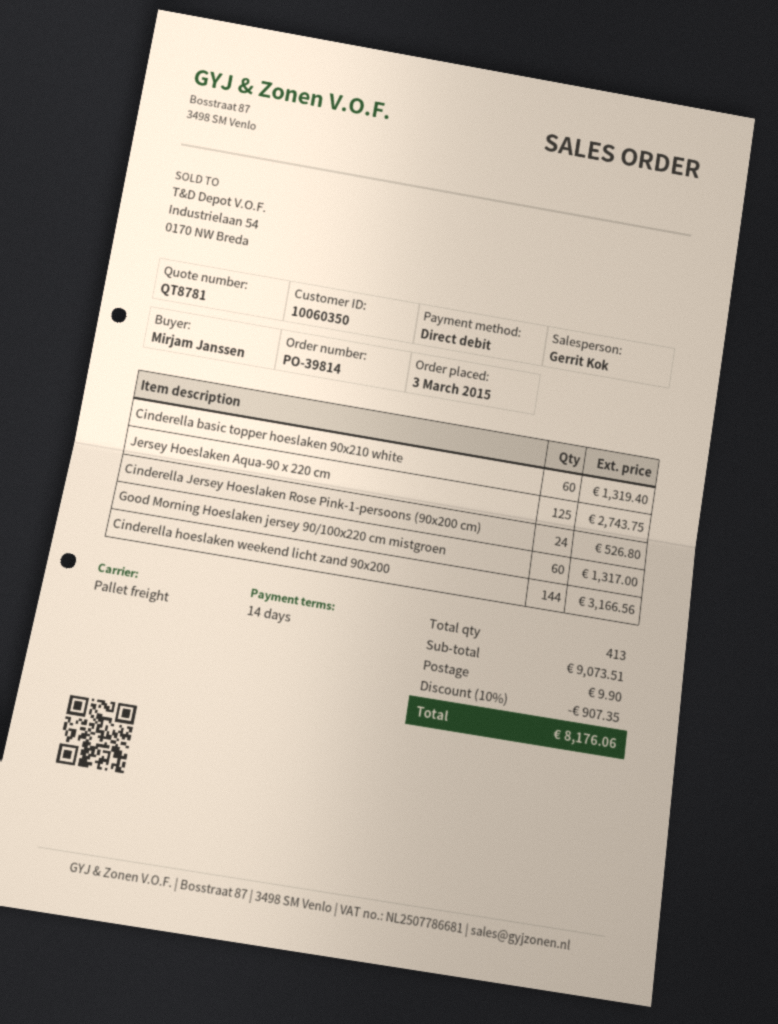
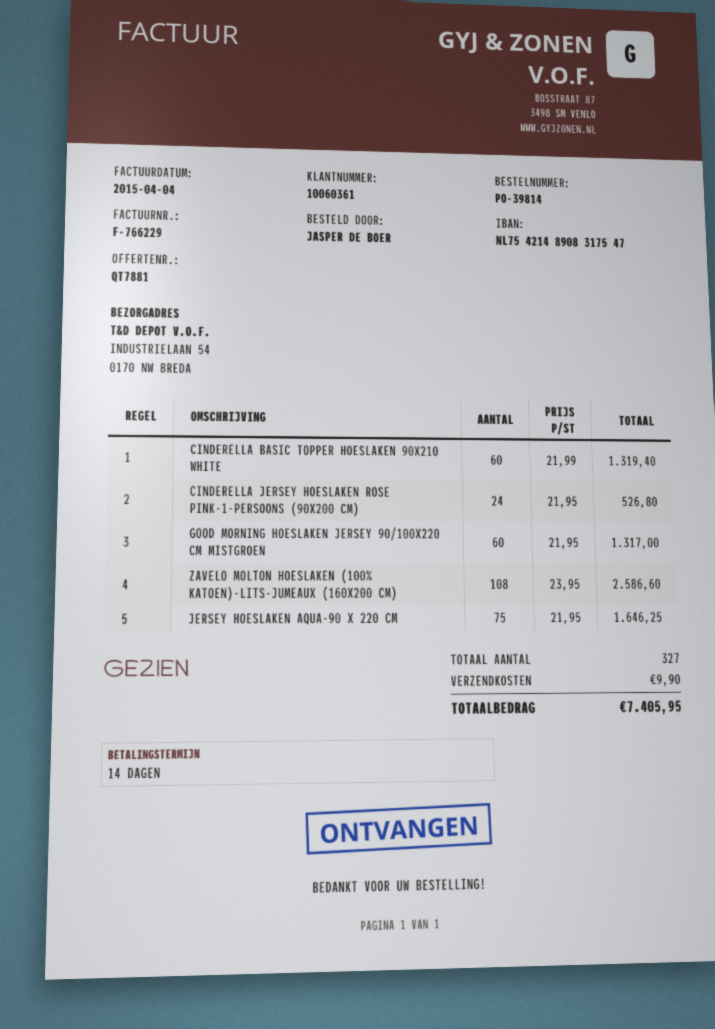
quote number: QT8781 -> QT7881
customer number: 10060350 -> 10060361
ordered by: Mirjam Janssen -> JASPER DE BOER
Jersey Hoeslaken Aqua-90 x 220 cm: 125 for 2743.75 -> 75 for 1646.25
Cinderella hoeslaken weekend licht zand 90x200: 144 for 3166.56 -> none
ZAVELO MOLTON HOESLAKEN (100% KATOEN)-LITS-JUMEAUX (160X200 CM): none -> 108 for 2586.60
total quantity: 413 -> 327
discount: 10% = 907.35 -> none
total: 8176.06 -> 7405.95

